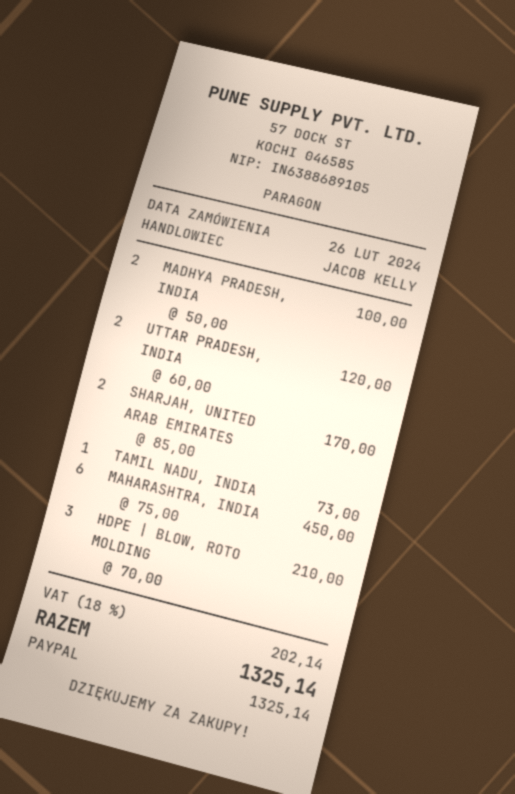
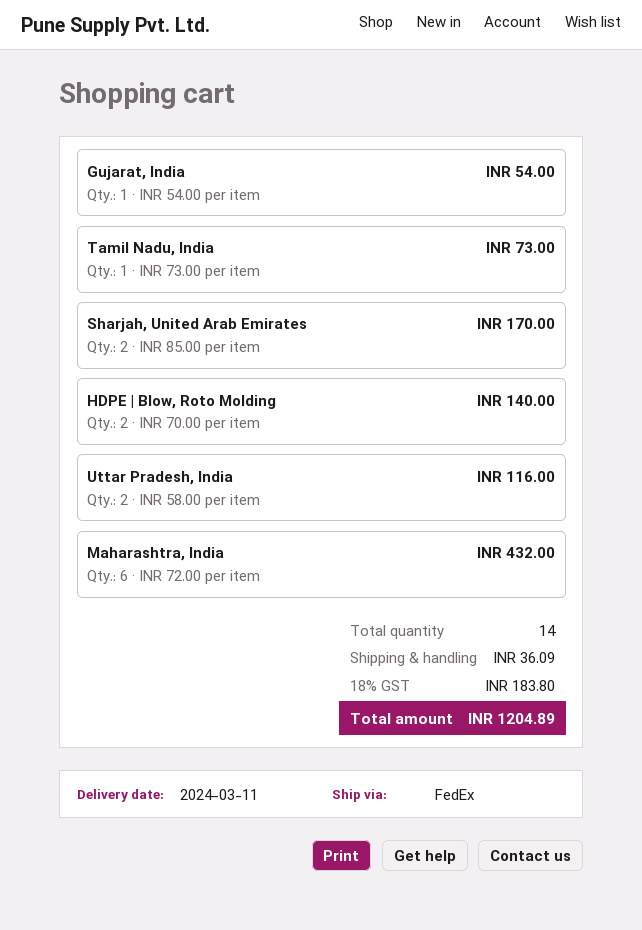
MADHYA PRADESH, INDIA: 2 x 50.00 = 100.00 -> none
UTTAR PRADESH, INDIA: 2 x 60.00 = 120.00 -> 2 x 58.00 = 116.00
MAHARASHTRA, INDIA: 6 x 75.00 = 450.00 -> 6 x 72.00 = 432.00
HDPE | BLOW, ROTO MOLDING: 3 x 70.00 = 210.00 -> 2 x 70.00 = 140.00
Gujarat, India: none -> 1 x 54.00 = 54.00
shipping: none -> 36.09
tax: 18% = 202.14 -> 18% = 183.80
total: 1325.14 -> 1204.89

